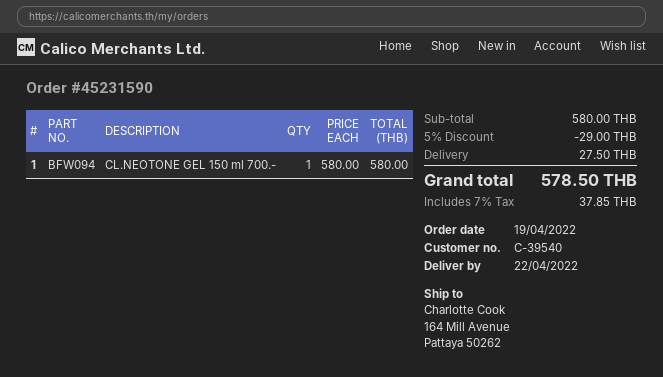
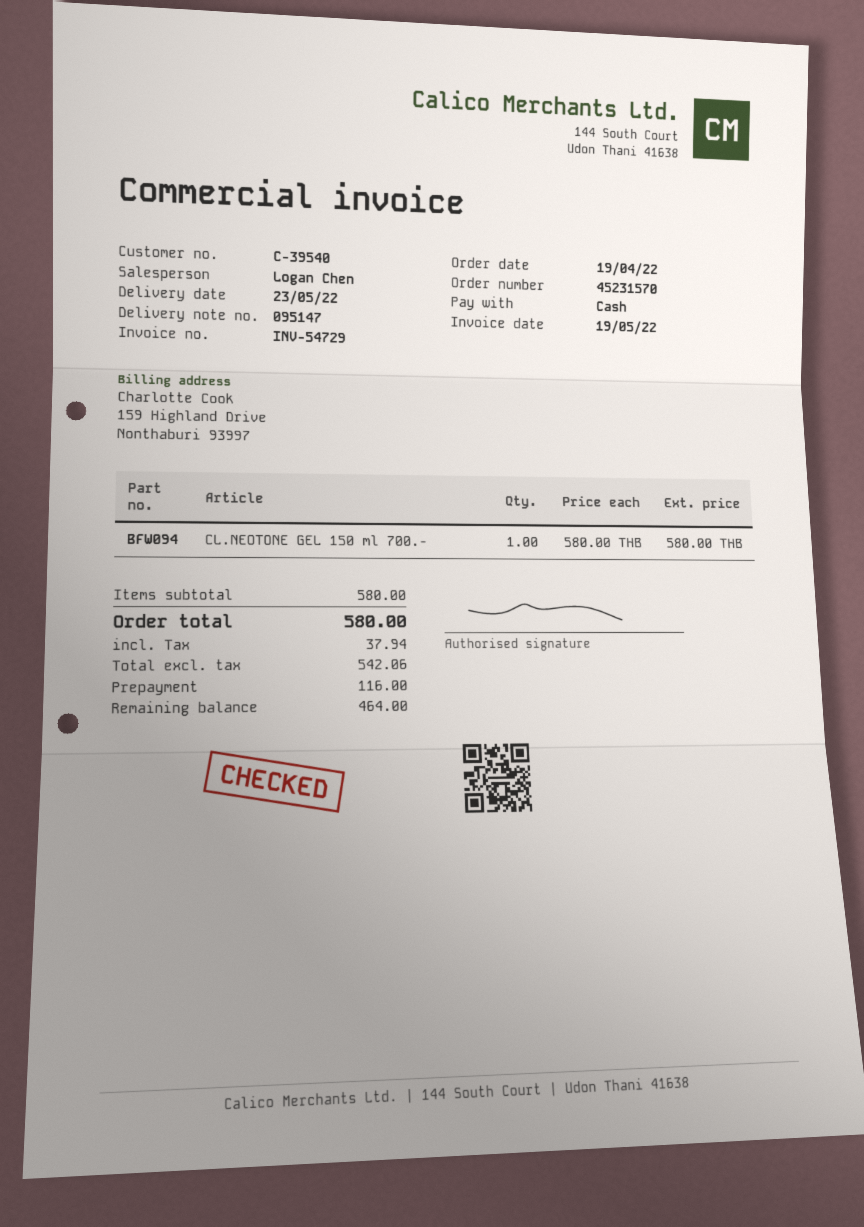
order number: 45231590 -> 45231570
delivery date: 2022-04-22 -> 2022-05-23
discount: 5% = 29.00 -> none
shipping: 27.50 -> none
tax: 37.85 -> 37.94
total: 578.50 -> 580.00

